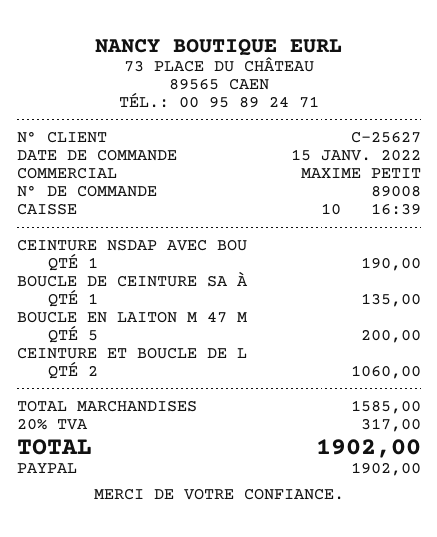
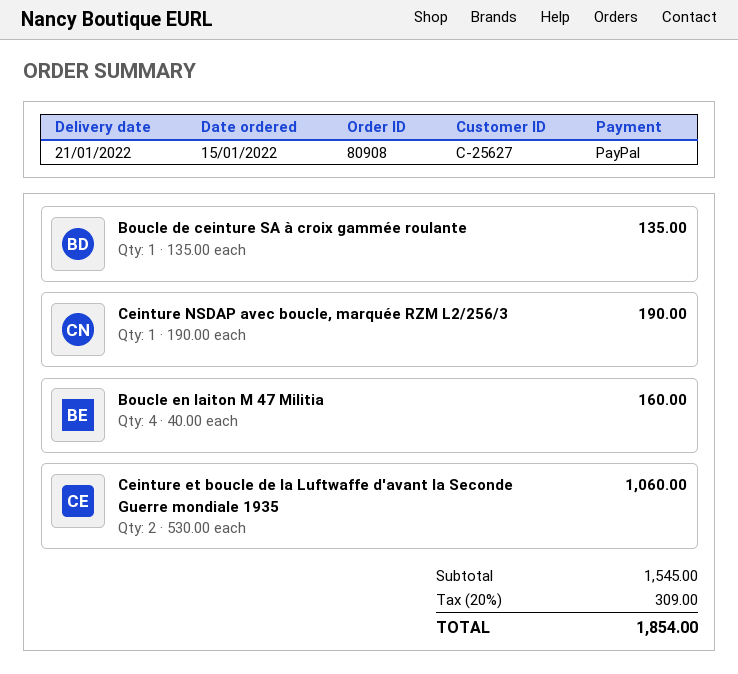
order number: 89008 -> 80908
BOUCLE EN LAITON M 47 M: 5 for 200.00 -> 4 for 160.00
subtotal: 1585.00 -> 1545.00
tax: 20% = 317.00 -> 20% = 309.00
total: 1902.00 -> 1854.00

